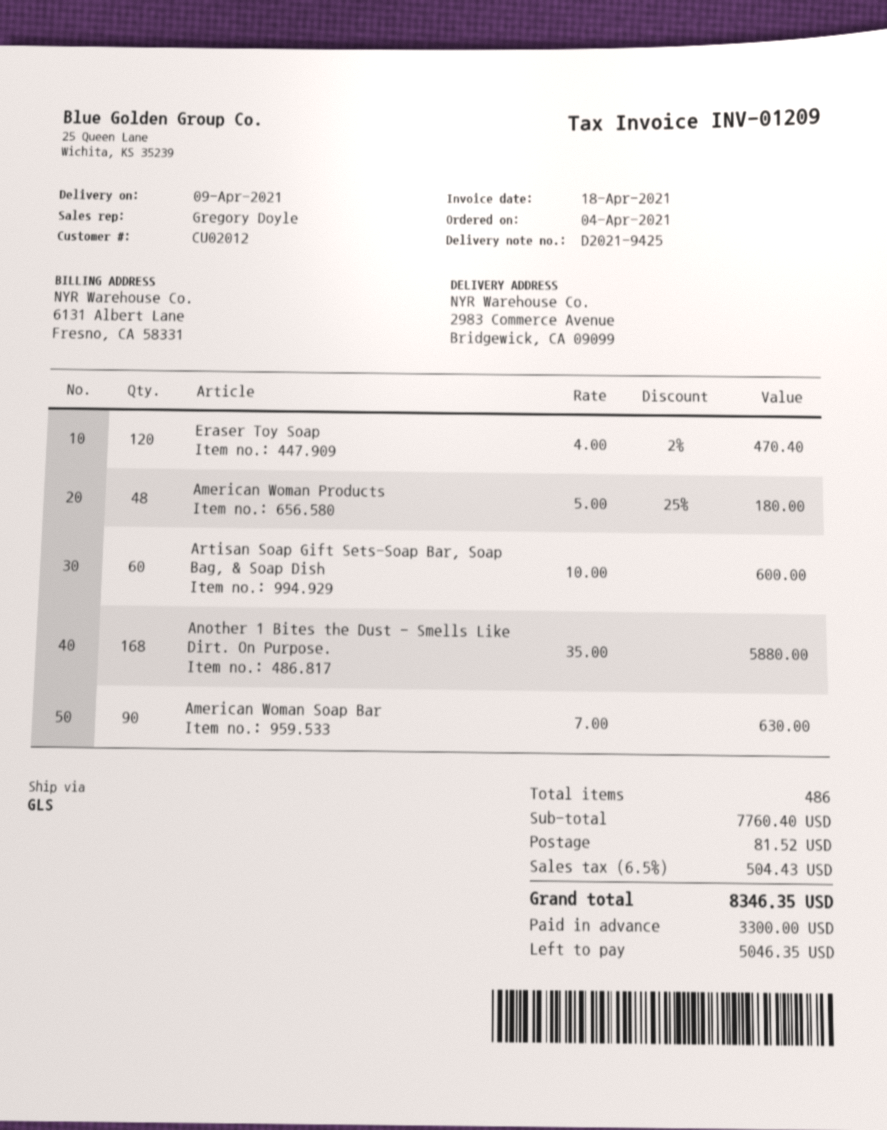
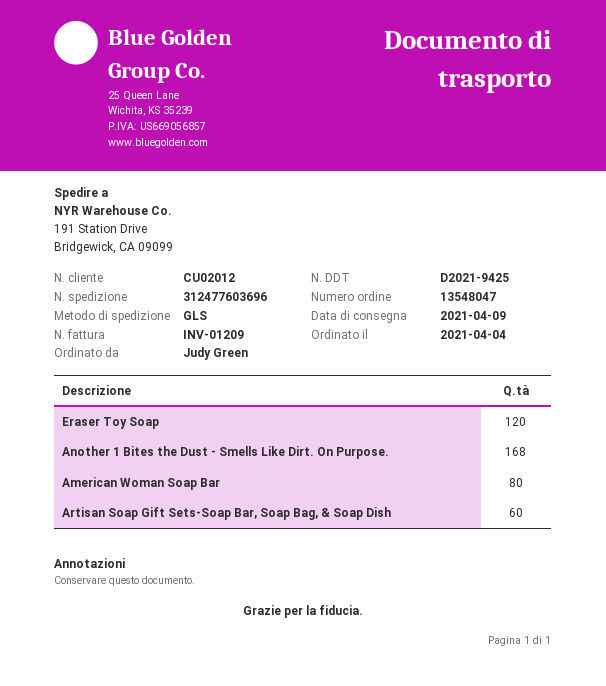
ship to: 2983 Commerce Avenue, Bridgewick, CA 09099 -> 191 Station Drive, Bridgewick, CA 09099
American Woman Products: 48 -> none
American Woman Soap Bar: 90 -> 80

